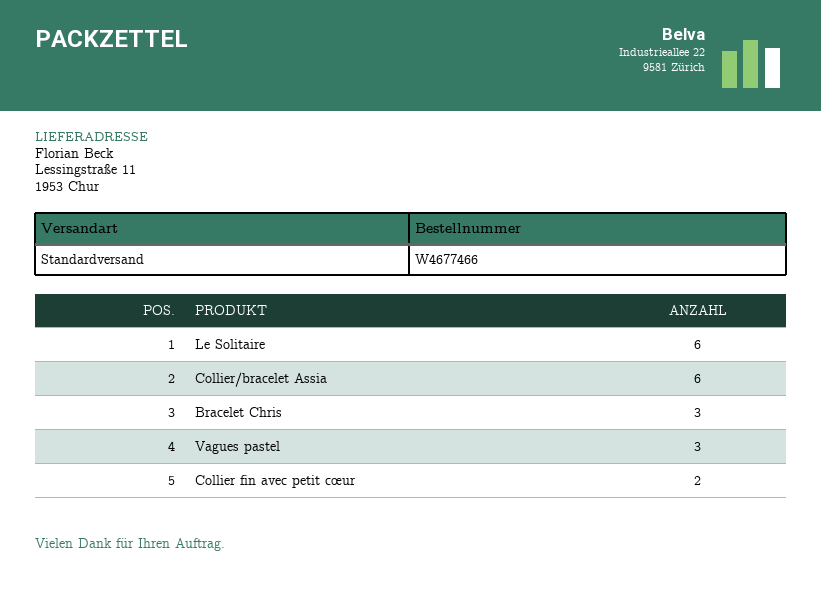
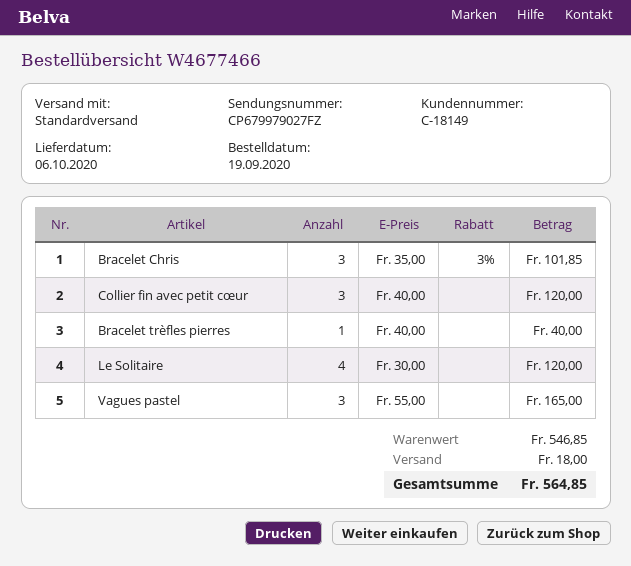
Le Solitaire: 6 -> 4
Collier/bracelet Assia: 6 -> none
Collier fin avec petit cœur: 2 -> 3
Bracelet trèfles pierres: none -> 1

